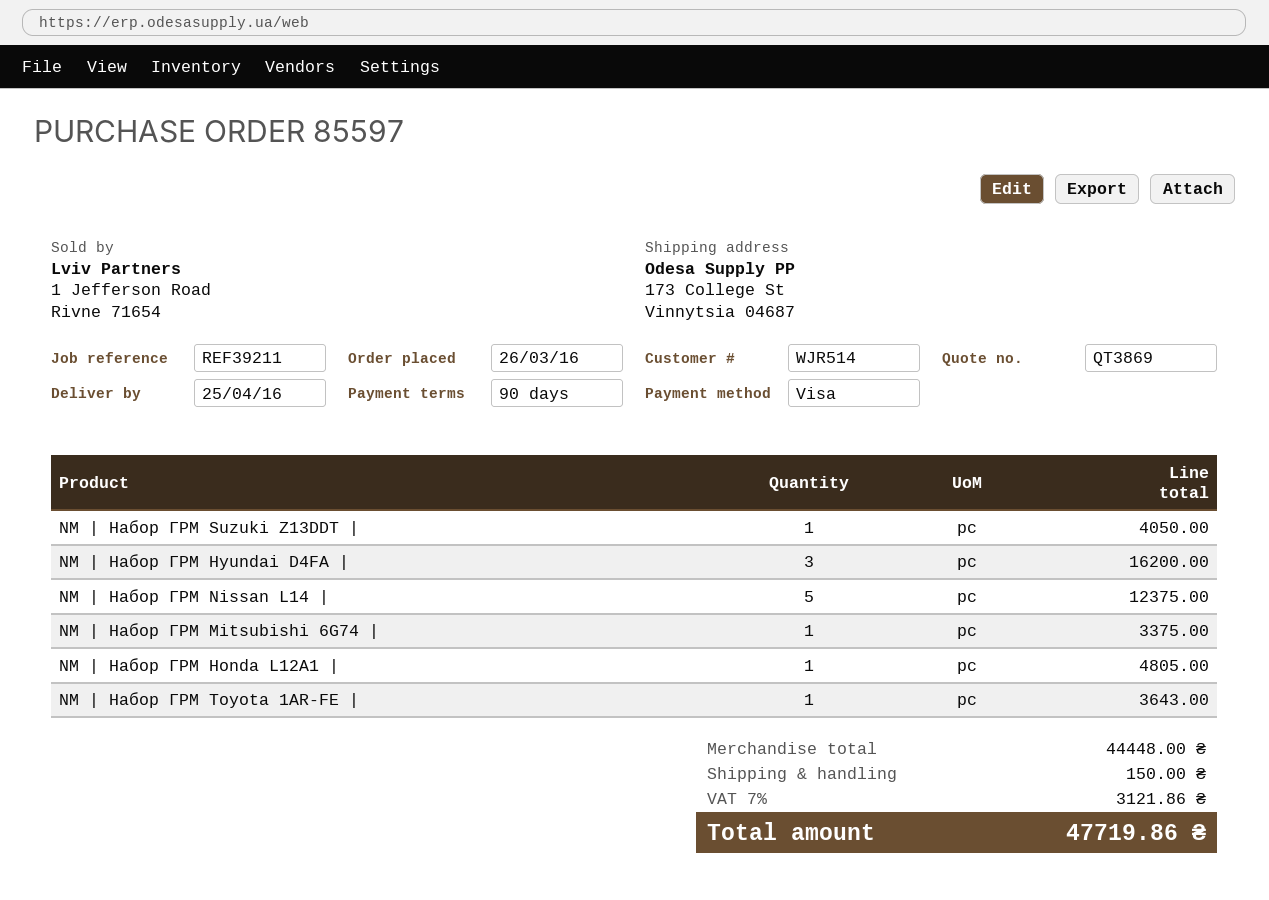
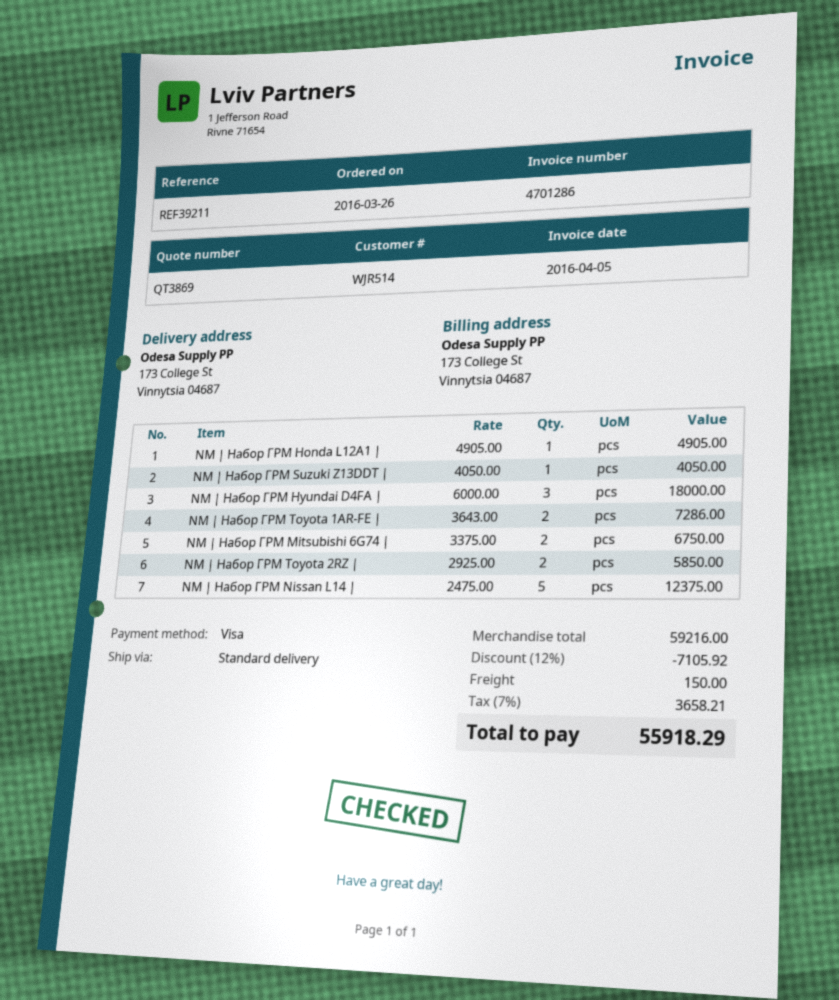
NM | Набор ГРМ Hyundai D4FA |: 3 for 16200.00 -> 3 for 18000.00
NM | Набор ГРМ Mitsubishi 6G74 |: 1 for 3375.00 -> 2 for 6750.00
NM | Набор ГРМ Honda L12A1 |: 1 for 4805.00 -> 1 for 4905.00
NM | Набор ГРМ Toyota 1AR-FE |: 1 for 3643.00 -> 2 for 7286.00
NM | Набор ГРМ Toyota 2RZ |: none -> 2 for 5850.00
subtotal: 44448.00 -> 59216.00
discount: none -> 12% = 7105.92
tax: 7% = 3121.86 -> 7% = 3658.21
total: 47719.86 -> 55918.29

